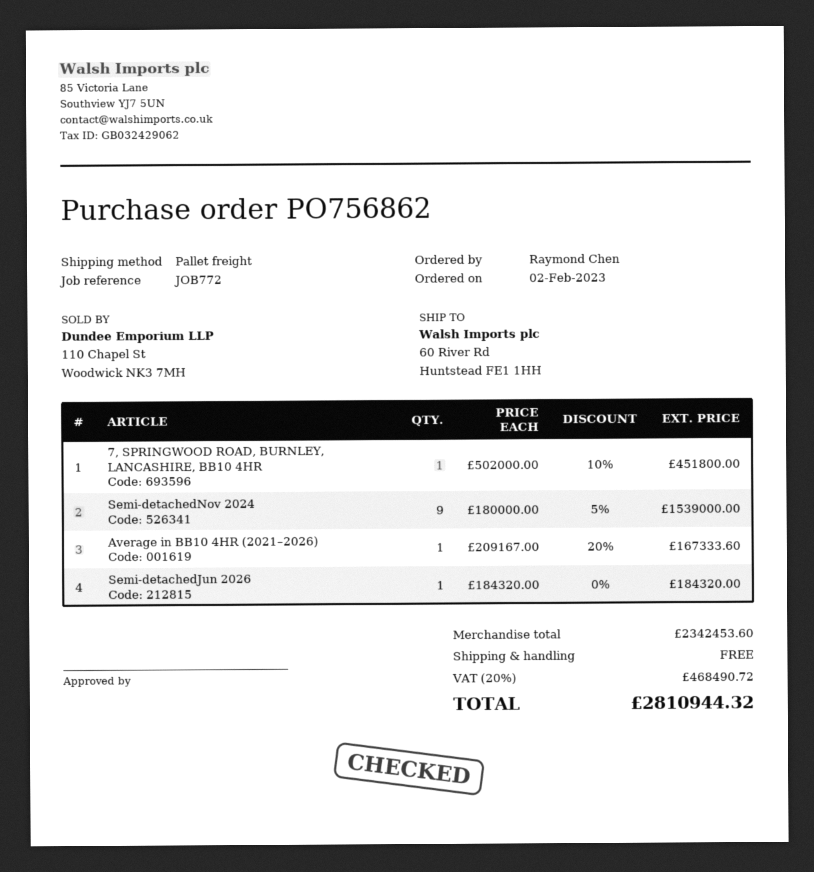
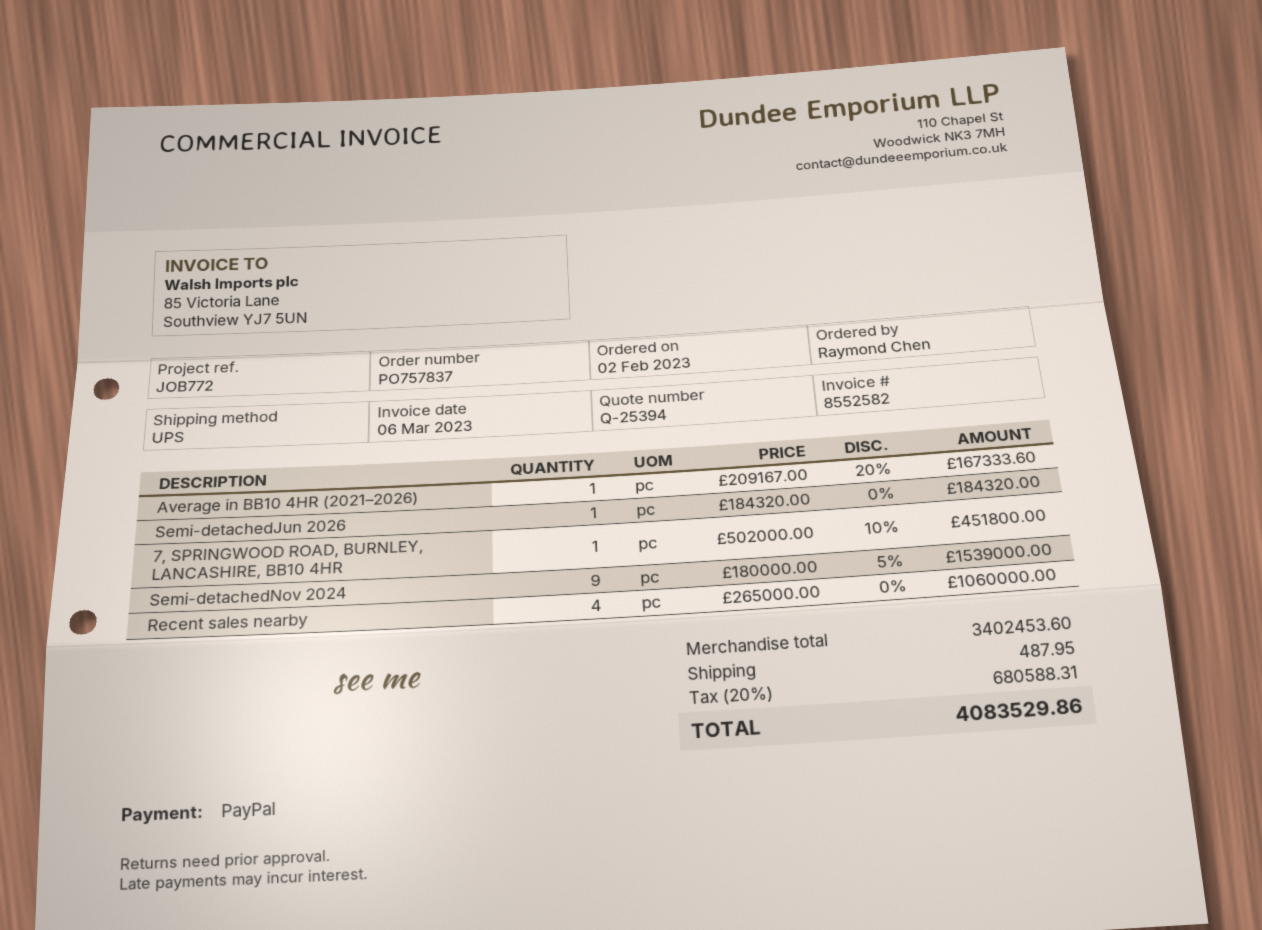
order number: PO756862 -> PO757837
shipping method: pallet freight -> UPS
Recent sales nearby: none -> 4 x 265000.00 = 1060000.00
subtotal: 2342453.60 -> 3402453.60
shipping: 0.00 -> 487.95
tax: 20% = 468490.72 -> 20% = 680588.31
total: 2810944.32 -> 4083529.86

